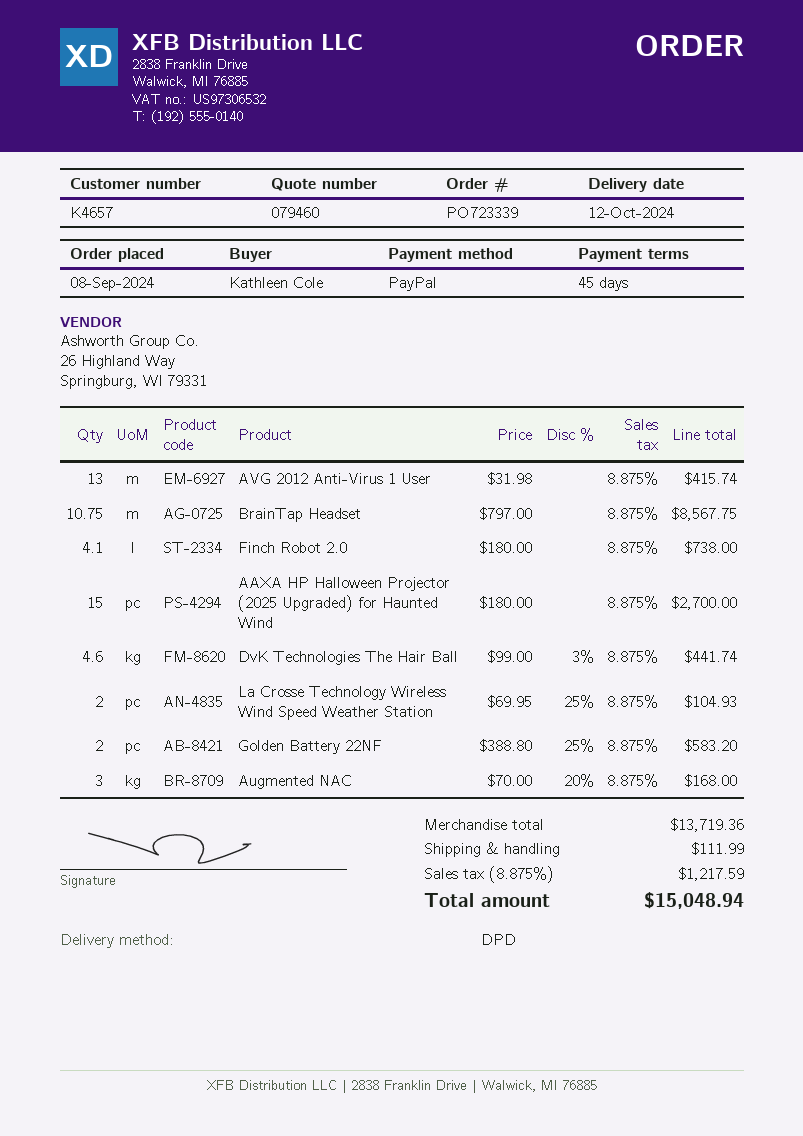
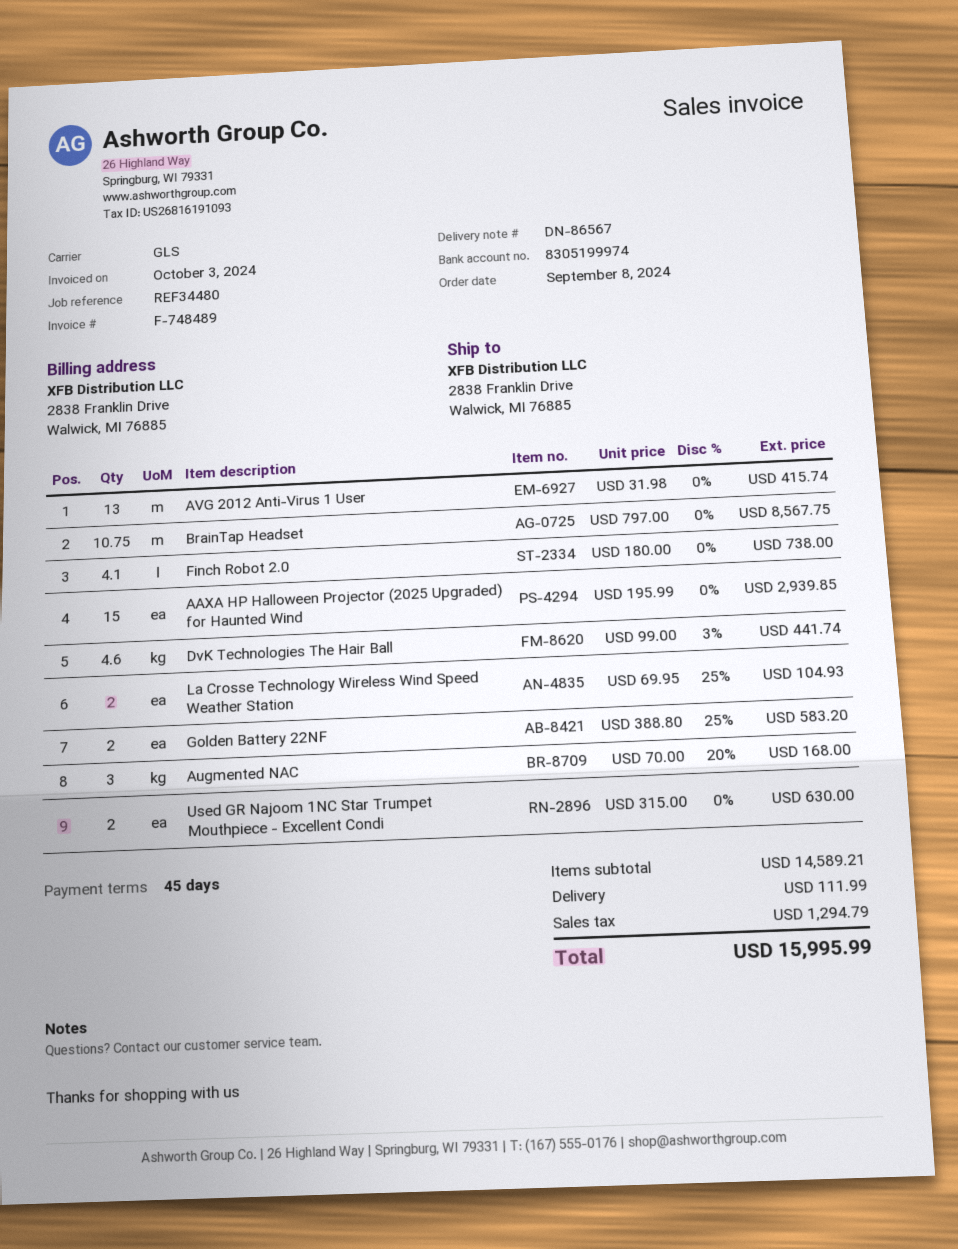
shipping method: DPD -> GLS
AAXA HP Halloween Projector (2025 Upgraded) for Haunted Wind: 15 x 180.00 = 2700.00 -> 15 x 195.99 = 2939.85
Used GR Najoom 1NC Star Trumpet Mouthpiece - Excellent Condi: none -> 2 x 315.00 = 630.00
subtotal: 13719.36 -> 14589.21
tax: 1217.59 -> 1294.79
total: 15048.94 -> 15995.99

